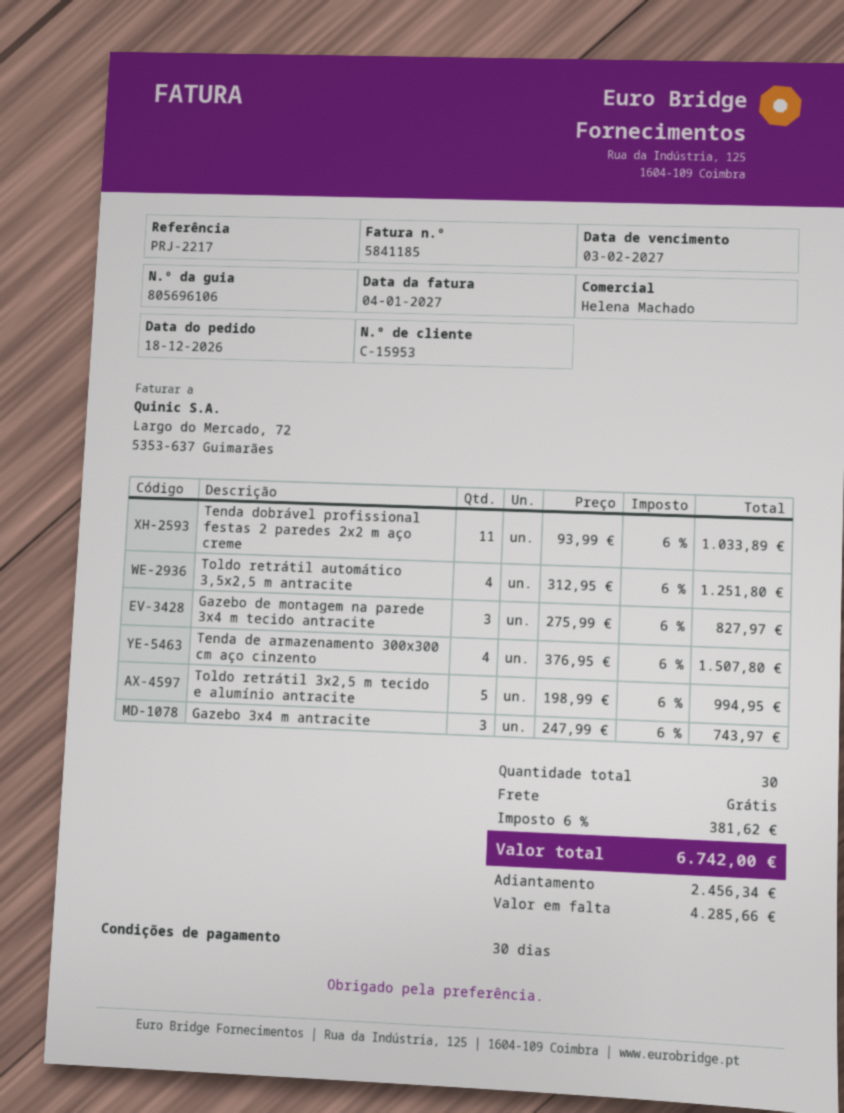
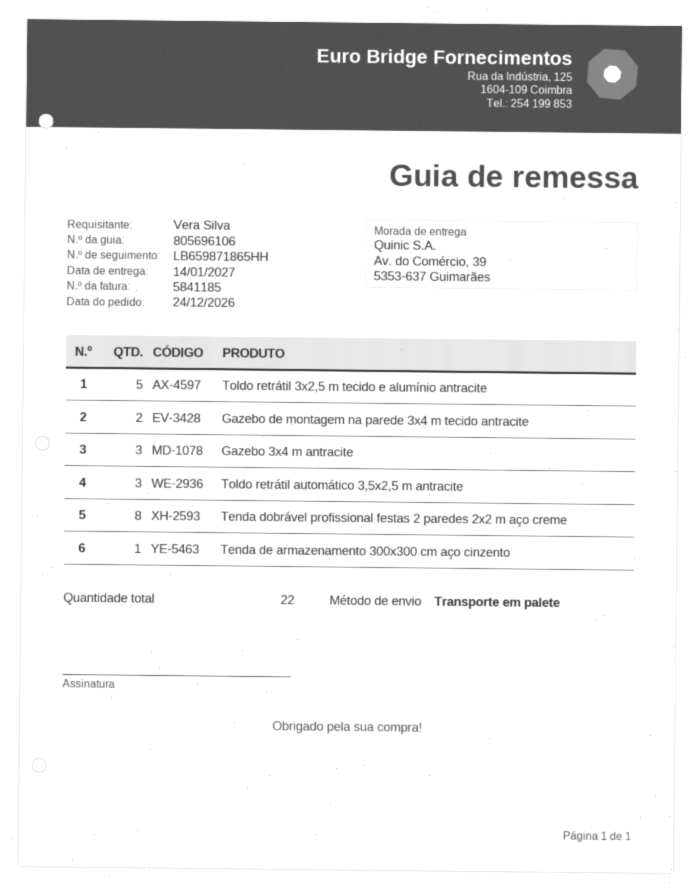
order date: 2026-12-18 -> 2026-12-24
Tenda dobrável profissional festas 2 paredes 2x2 m aço creme: 11 -> 8
Toldo retrátil automático 3,5x2,5 m antracite: 4 -> 3
Gazebo de montagem na parede 3x4 m tecido antracite: 3 -> 2
Tenda de armazenamento 300x300 cm aço cinzento: 4 -> 1
total quantity: 30 -> 22

